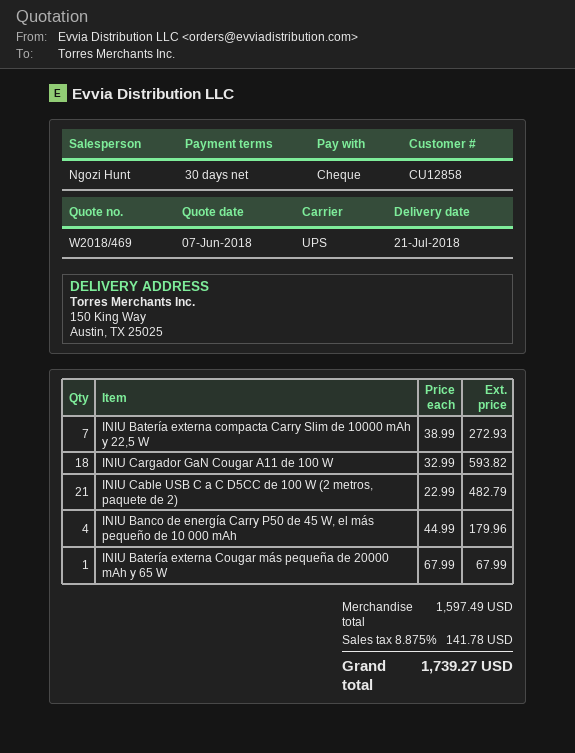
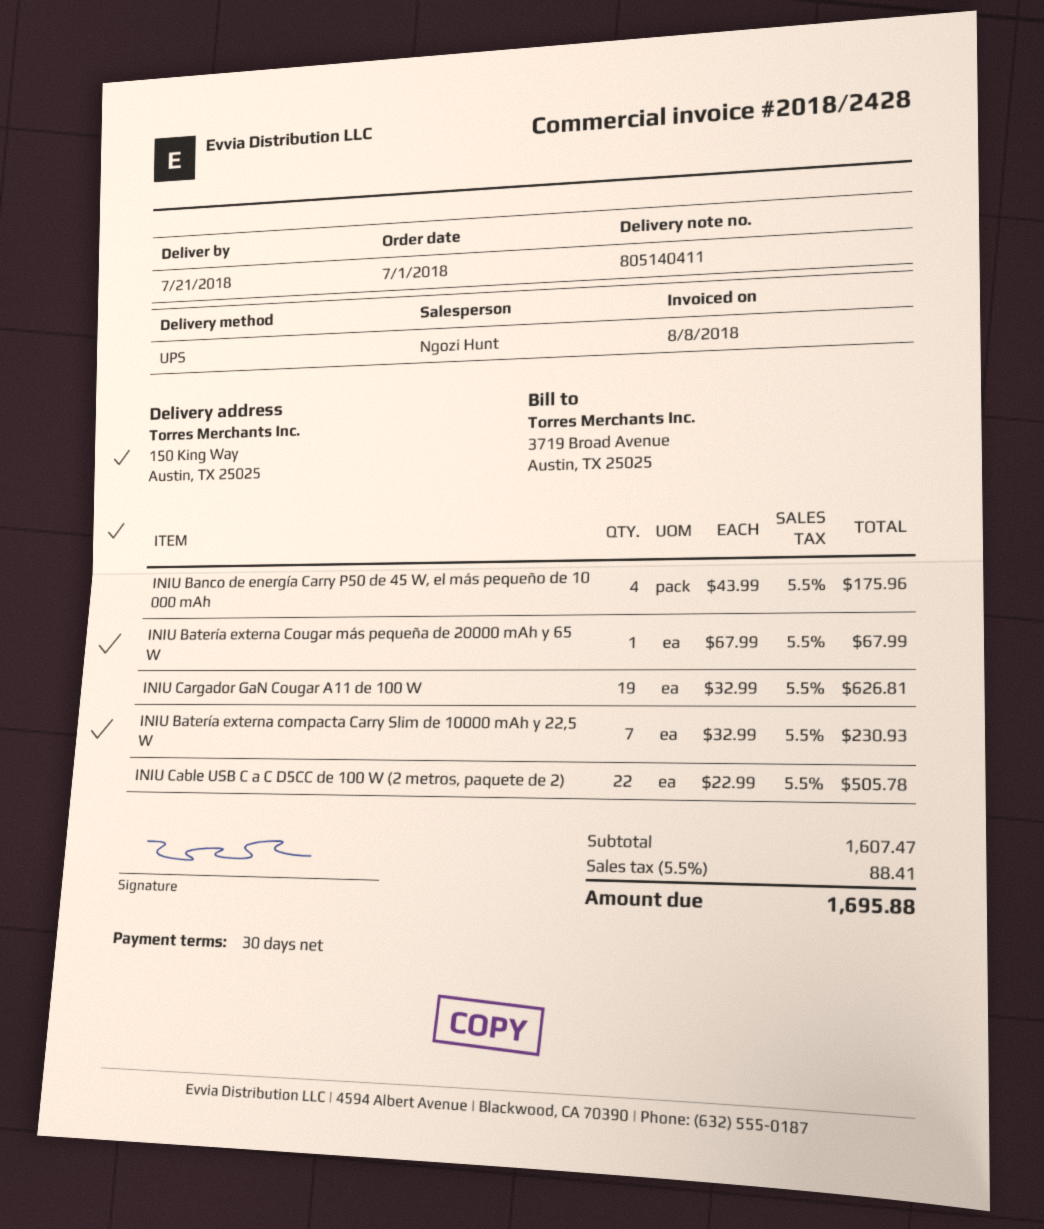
INIU Batería externa compacta Carry Slim de 10000 mAh y 22,5 W: 7 x 38.99 = 272.93 -> 7 x 32.99 = 230.93
INIU Cargador GaN Cougar A11 de 100 W: 18 x 32.99 = 593.82 -> 19 x 32.99 = 626.81
INIU Cable USB C a C D5CC de 100 W (2 metros, paquete de 2): 21 x 22.99 = 482.79 -> 22 x 22.99 = 505.78
INIU Banco de energía Carry P50 de 45 W, el más pequeño de 10 000 mAh: 4 x 44.99 = 179.96 -> 4 x 43.99 = 175.96
subtotal: 1597.49 -> 1607.47
tax: 8.875% = 141.78 -> 5.5% = 88.41
total: 1739.27 -> 1695.88

